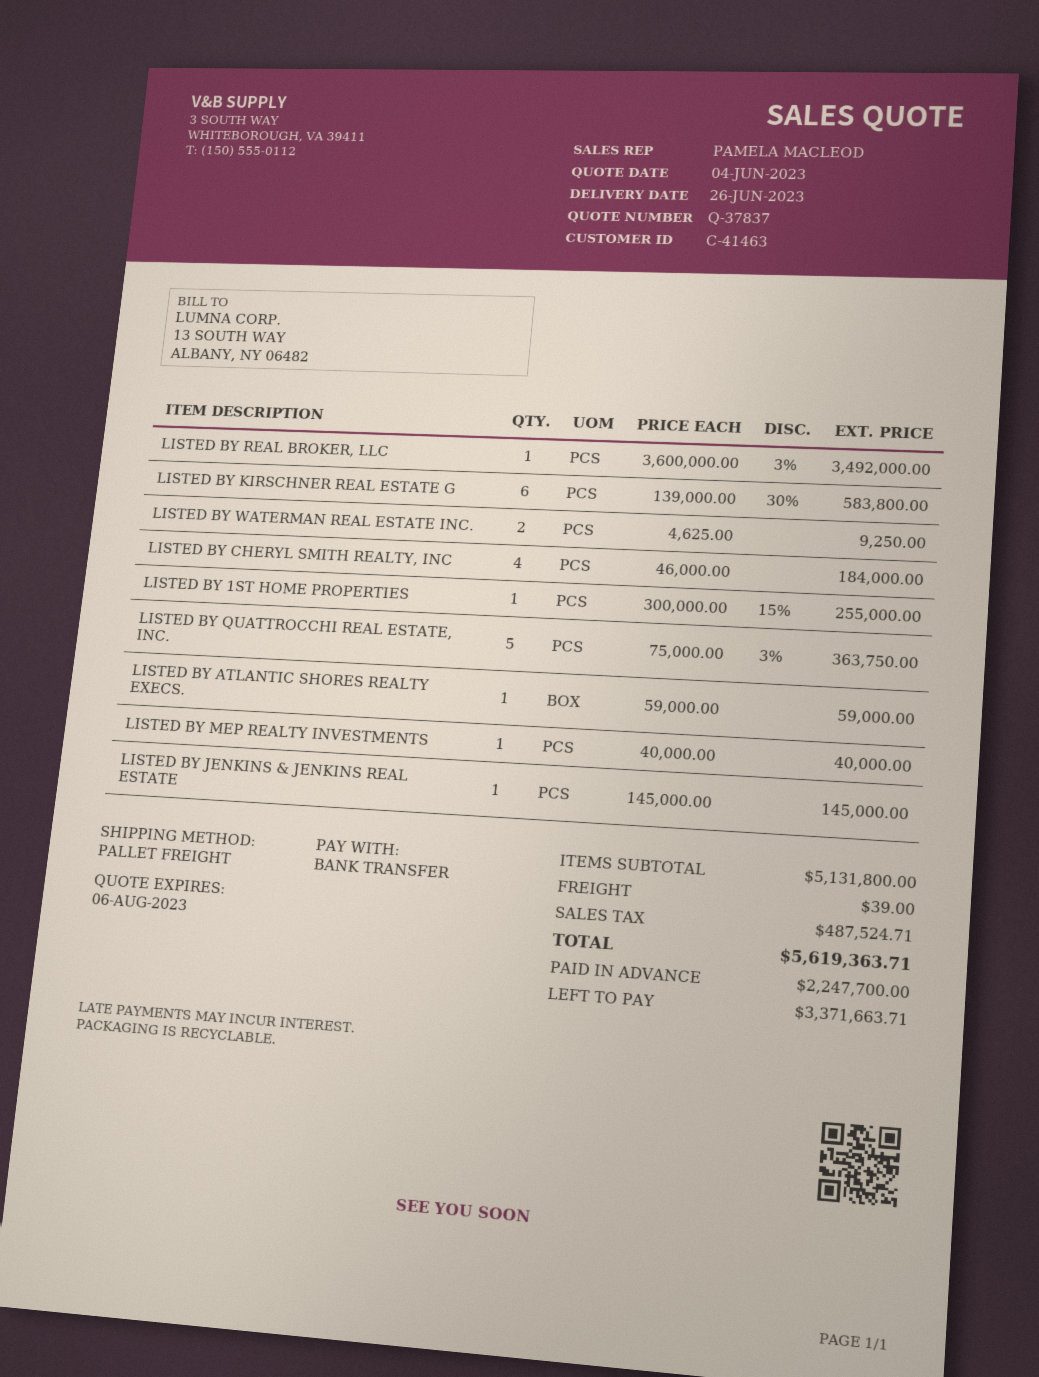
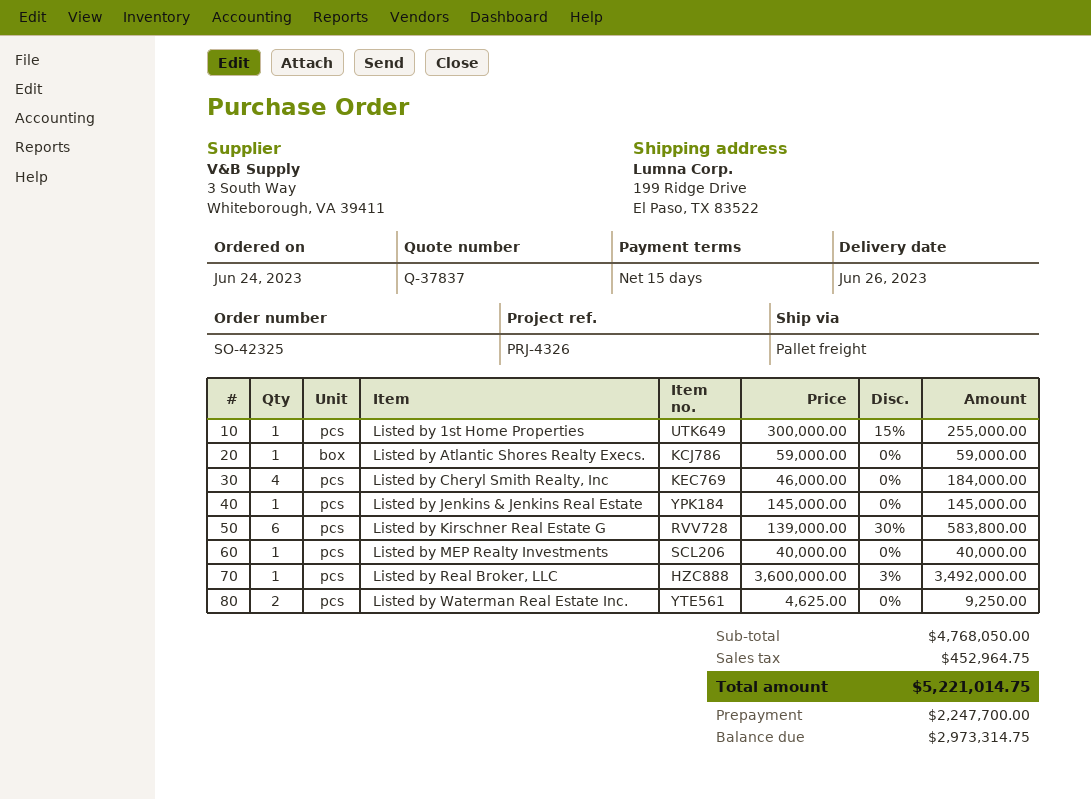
LISTED BY QUATTROCCHI REAL ESTATE, INC.: 5 x 75000.00 - 3% = 363750.00 -> none
subtotal: 5131800.00 -> 4768050.00
shipping: 39.00 -> none
tax: 487524.71 -> 452964.75
total: 5619363.71 -> 5221014.75
balance: 3371663.71 -> 2973314.75

